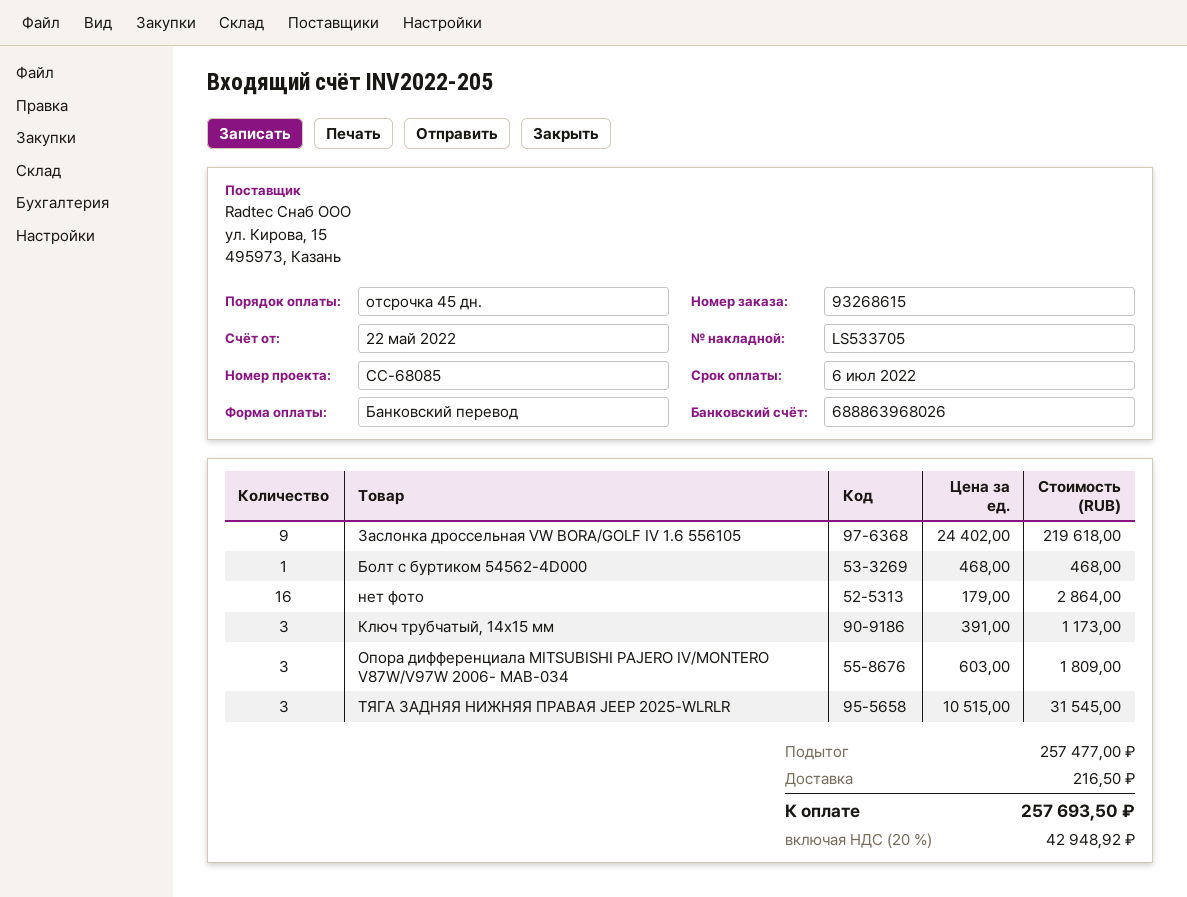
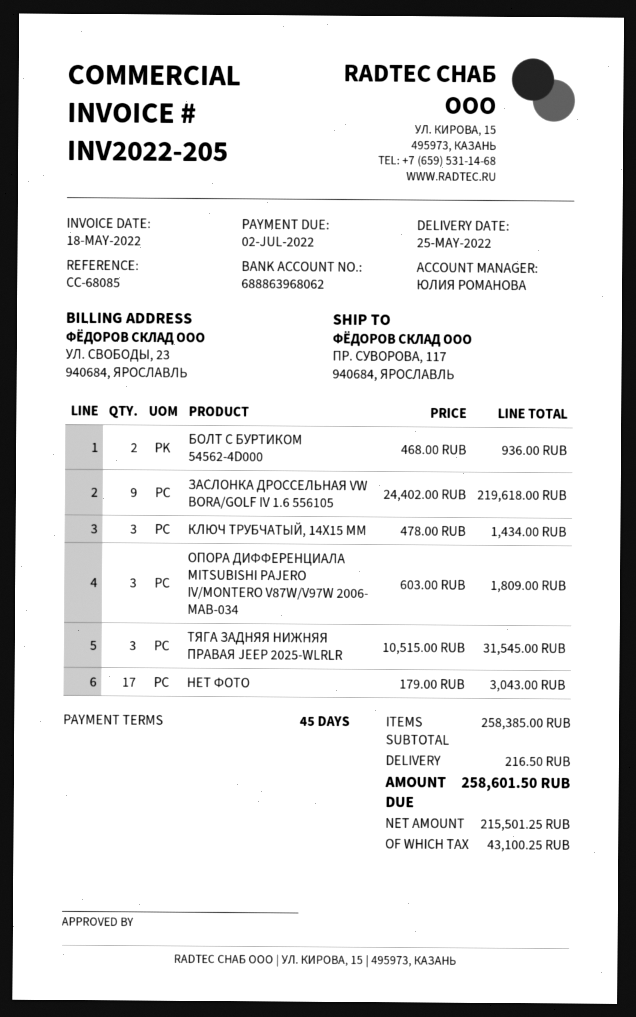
invoice date: 2022-05-22 -> 2022-05-18
due date: 2022-07-06 -> 2022-07-02
bank account: 688863968026 -> 688863968062
Болт с буртиком 54562-4D000: 1 x 468.00 = 468.00 -> 2 x 468.00 = 936.00
нет фото: 16 x 179.00 = 2864.00 -> 17 x 179.00 = 3043.00
Ключ трубчатый, 14x15 мм: 3 x 391.00 = 1173.00 -> 3 x 478.00 = 1434.00
subtotal: 257477.00 -> 258385.00
tax: 42948.92 -> 43100.25
total: 257693.50 -> 258601.50

